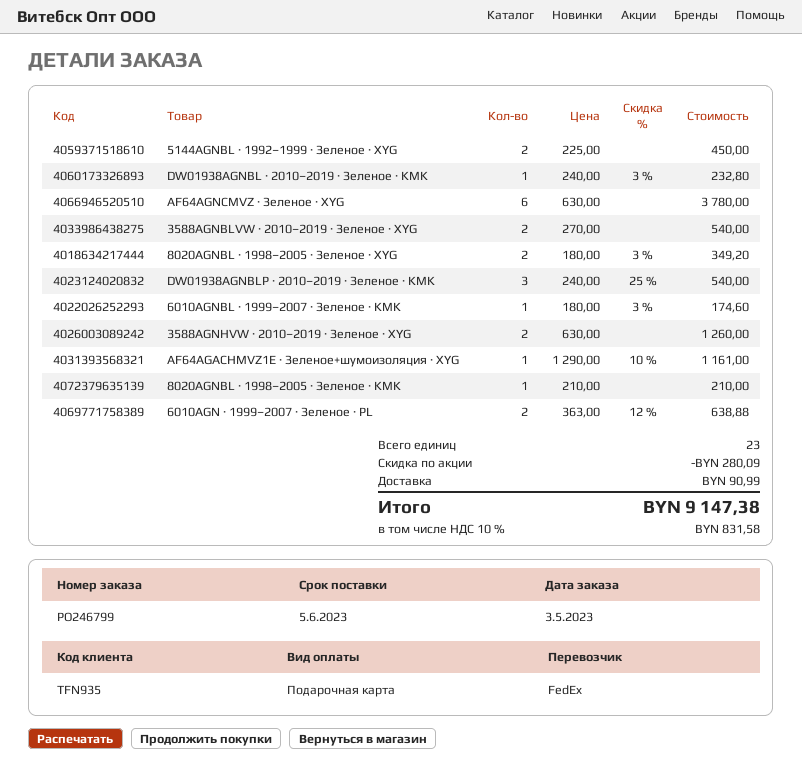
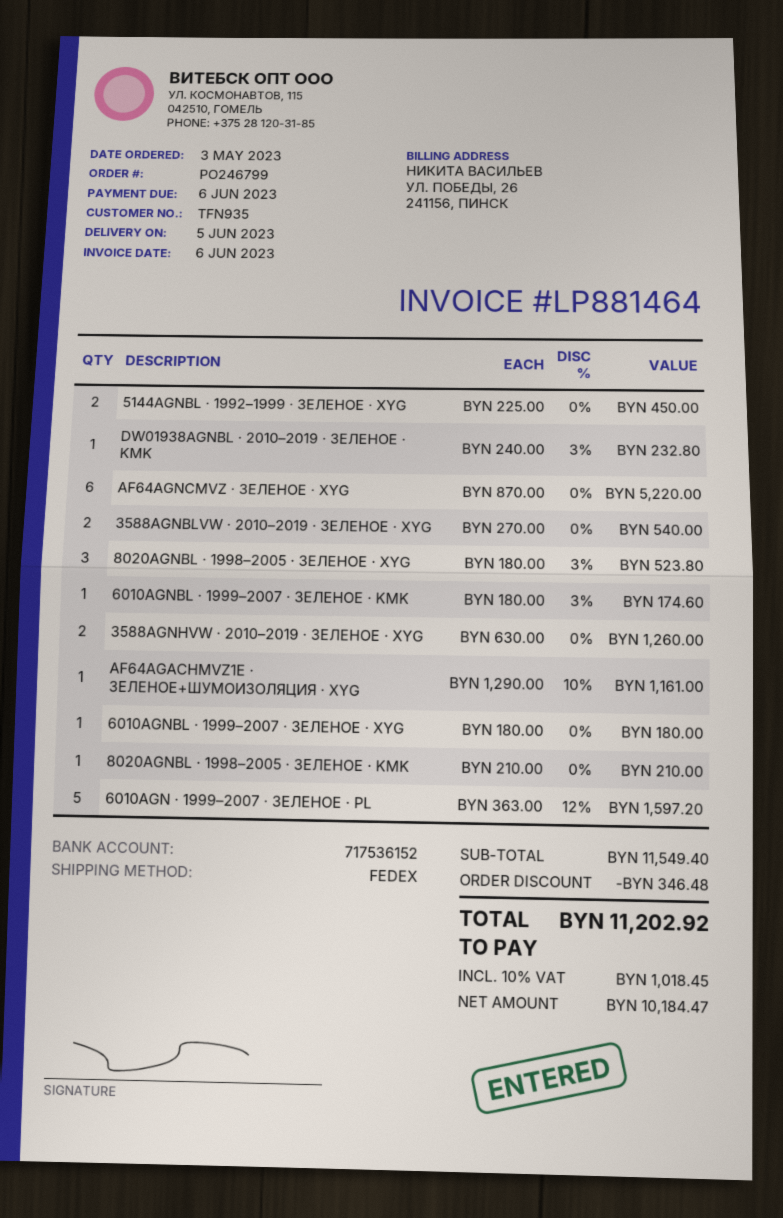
AF64AGNCMVZ · Зеленое · XYG: 6 x 630.00 = 3780.00 -> 6 x 870.00 = 5220.00
8020AGNBL · 1998–2005 · Зеленое · XYG: 2 x 180.00 - 3% = 349.20 -> 3 x 180.00 - 3% = 523.80
DW01938AGNBLP · 2010–2019 · Зеленое · KMK: 3 x 240.00 - 25% = 540.00 -> none
6010AGN · 1999–2007 · Зеленое · PL: 2 x 363.00 - 12% = 638.88 -> 5 x 363.00 - 12% = 1597.20
6010AGNBL · 1999–2007 · ЗЕЛЕНОЕ · XYG: none -> 1 x 180.00 = 180.00
discount: 280.09 -> 346.48
shipping: 90.99 -> none
tax: 10% = 831.58 -> 10% = 1018.45
total: 9147.38 -> 11202.92

